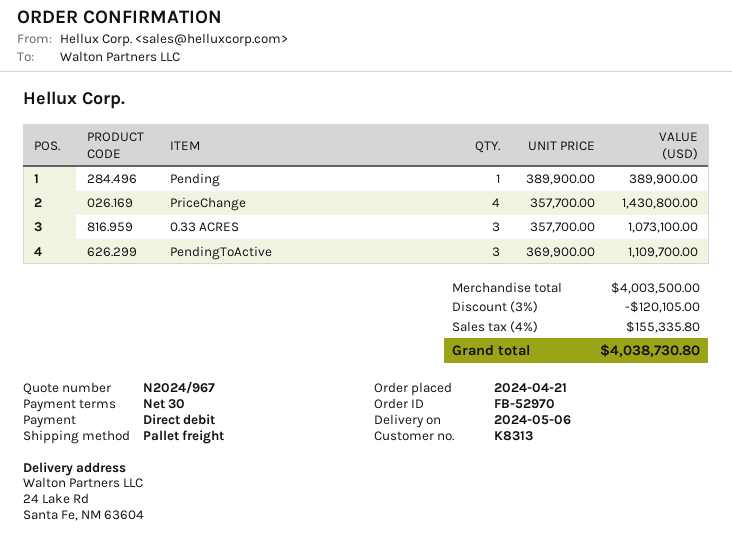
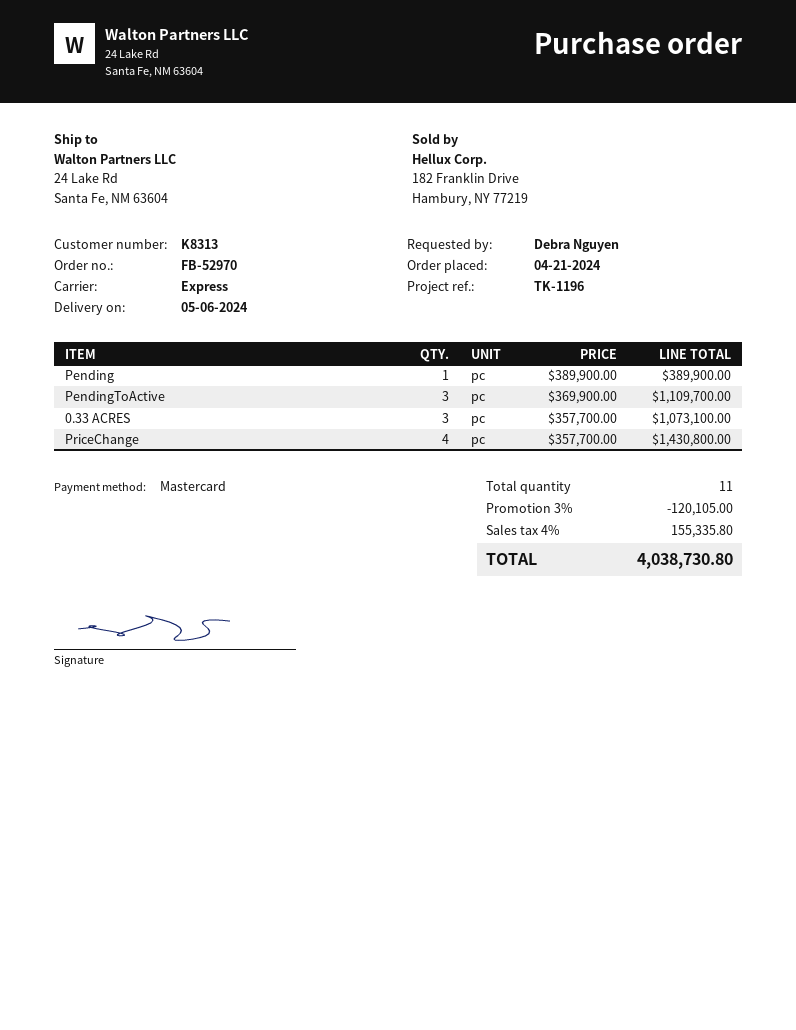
payment method: direct debit -> Mastercard
shipping method: pallet freight -> express

